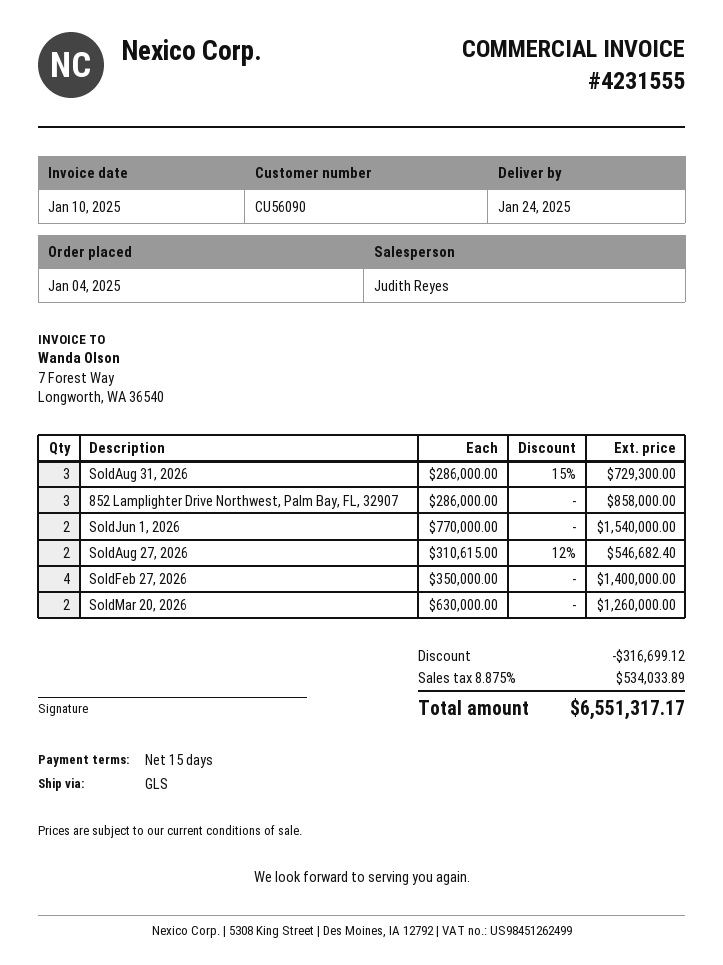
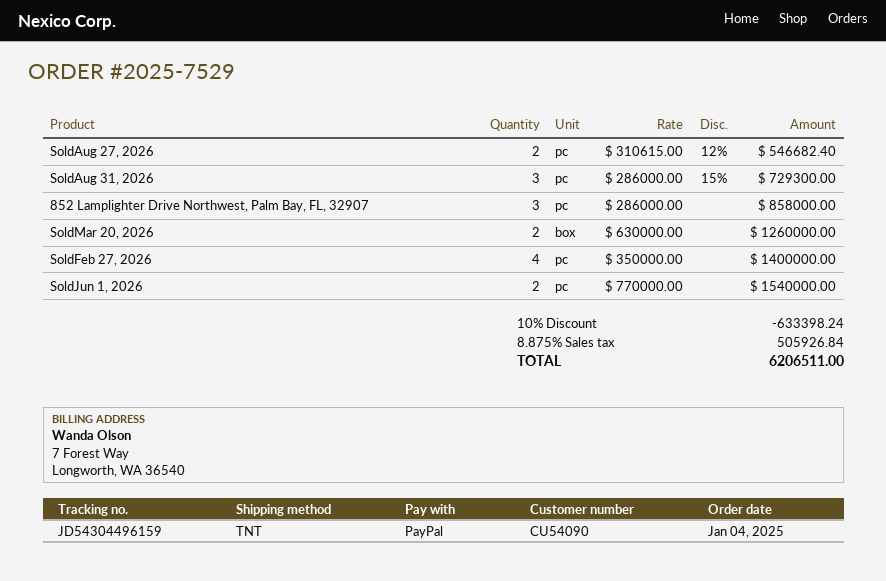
customer number: CU56090 -> CU54090
shipping method: GLS -> TNT
discount: 316699.12 -> 633398.24
tax: 8.875% = 534033.89 -> 8.875% = 505926.84
total: 6551317.17 -> 6206511.00

